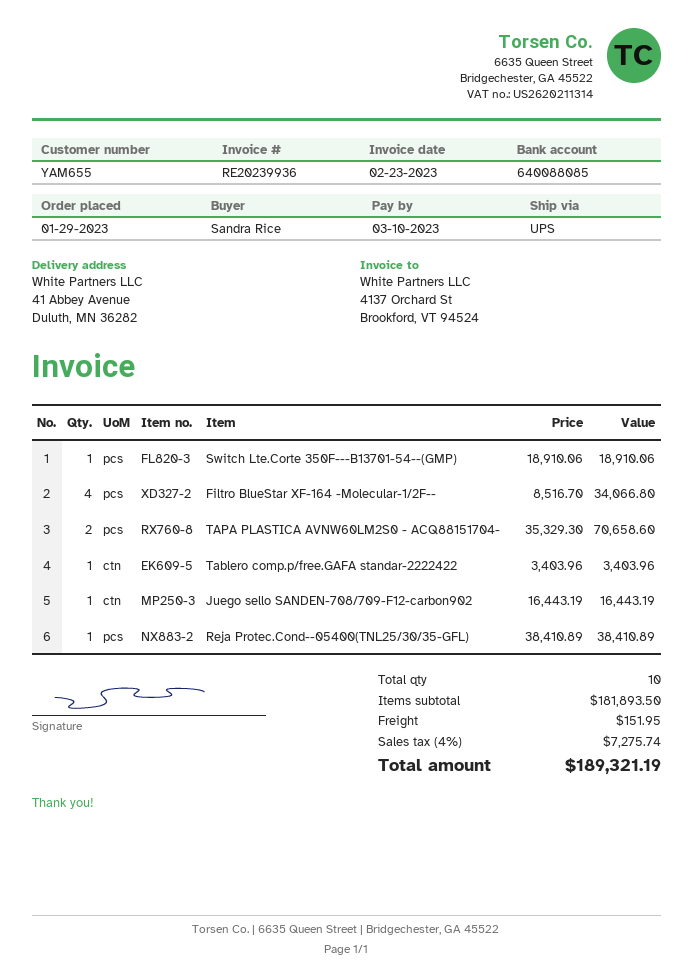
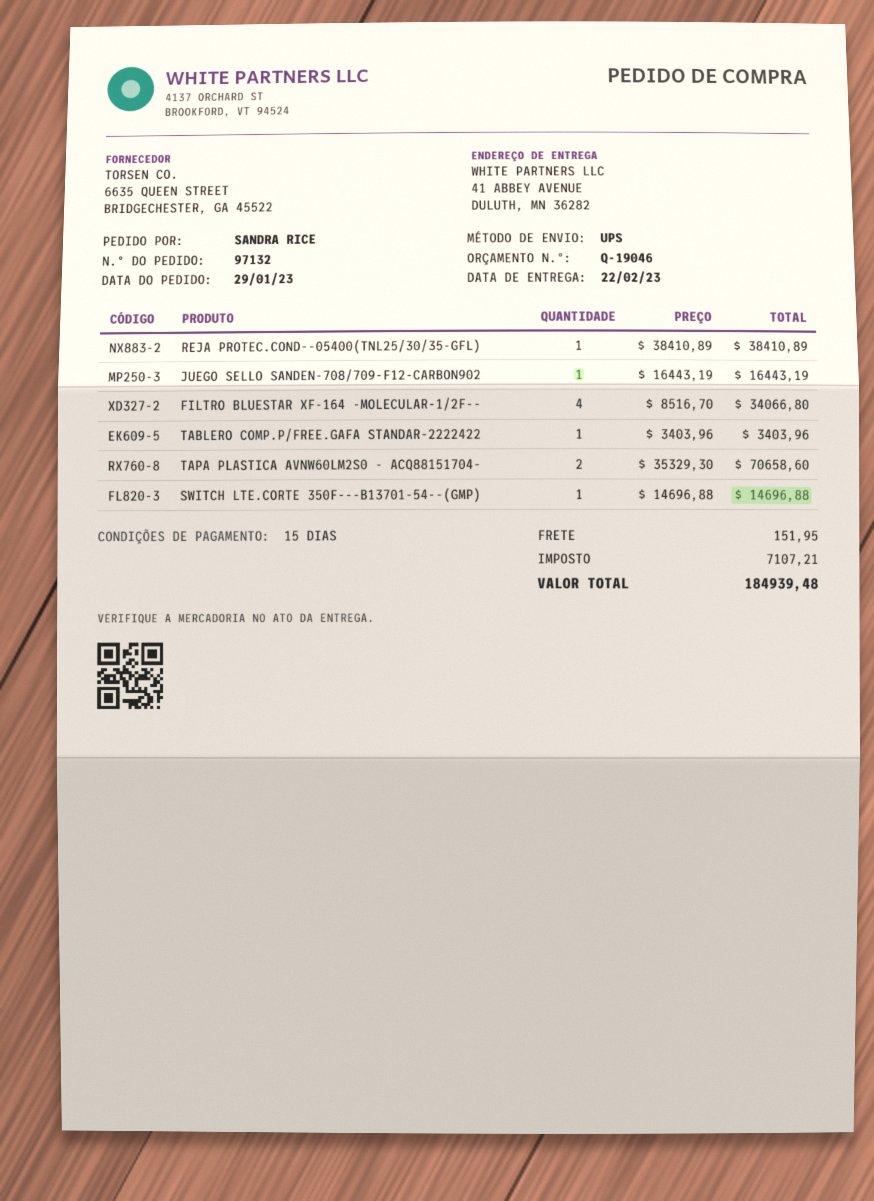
Switch Lte.Corte 350F---B13701-54--(GMP): 1 x 18910.06 = 18910.06 -> 1 x 14696.88 = 14696.88
tax: 7275.74 -> 7107.21
total: 189321.19 -> 184939.48

